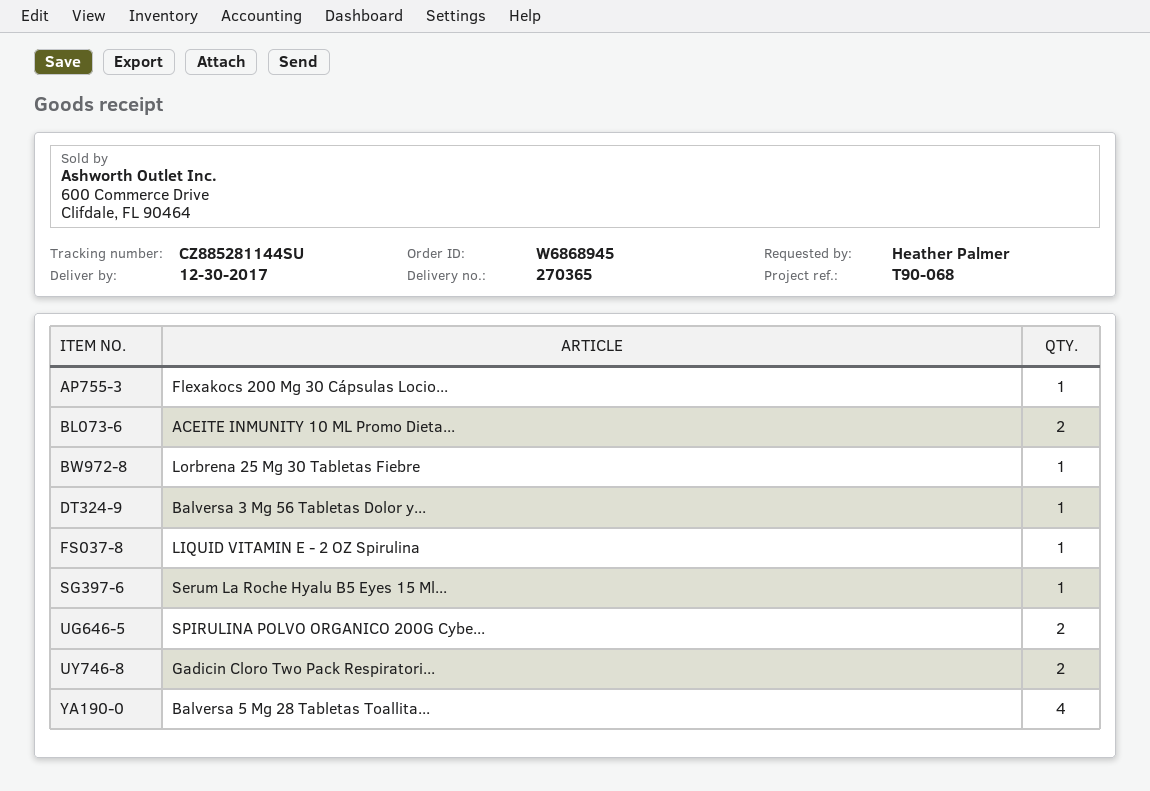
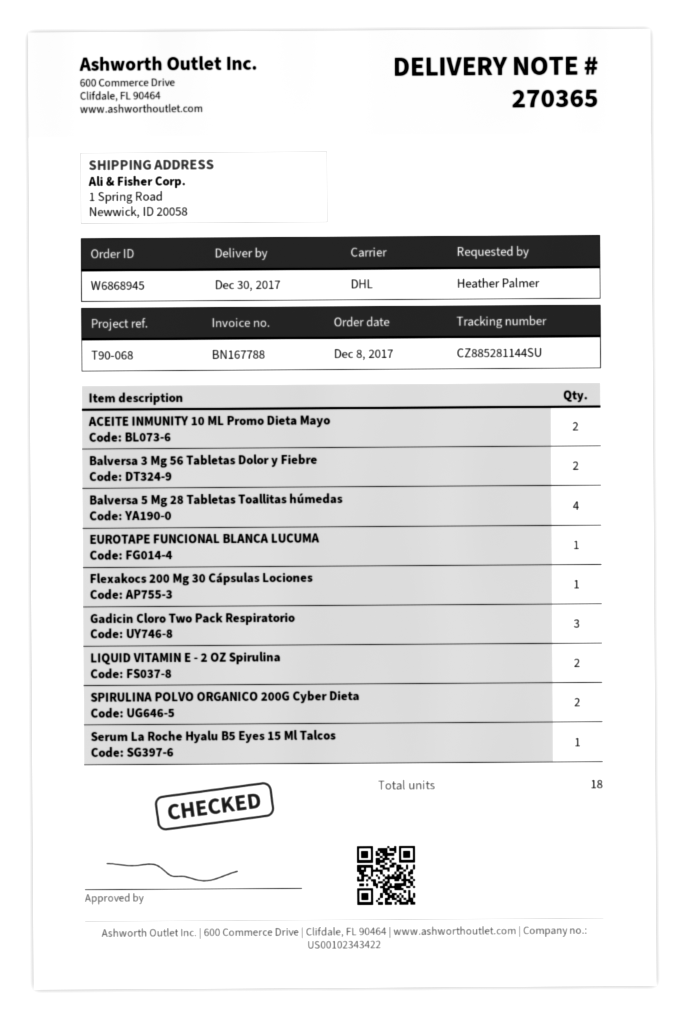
Lorbrena 25 Mg 30 Tabletas Fiebre: 1 -> none
Balversa 3 Mg 56 Tabletas Dolor y...: 1 -> 2
LIQUID VITAMIN E - 2 OZ Spirulina: 1 -> 2
Gadicin Cloro Two Pack Respiratori...: 2 -> 3
EUROTAPE FUNCIONAL BLANCA LUCUMA: none -> 1

